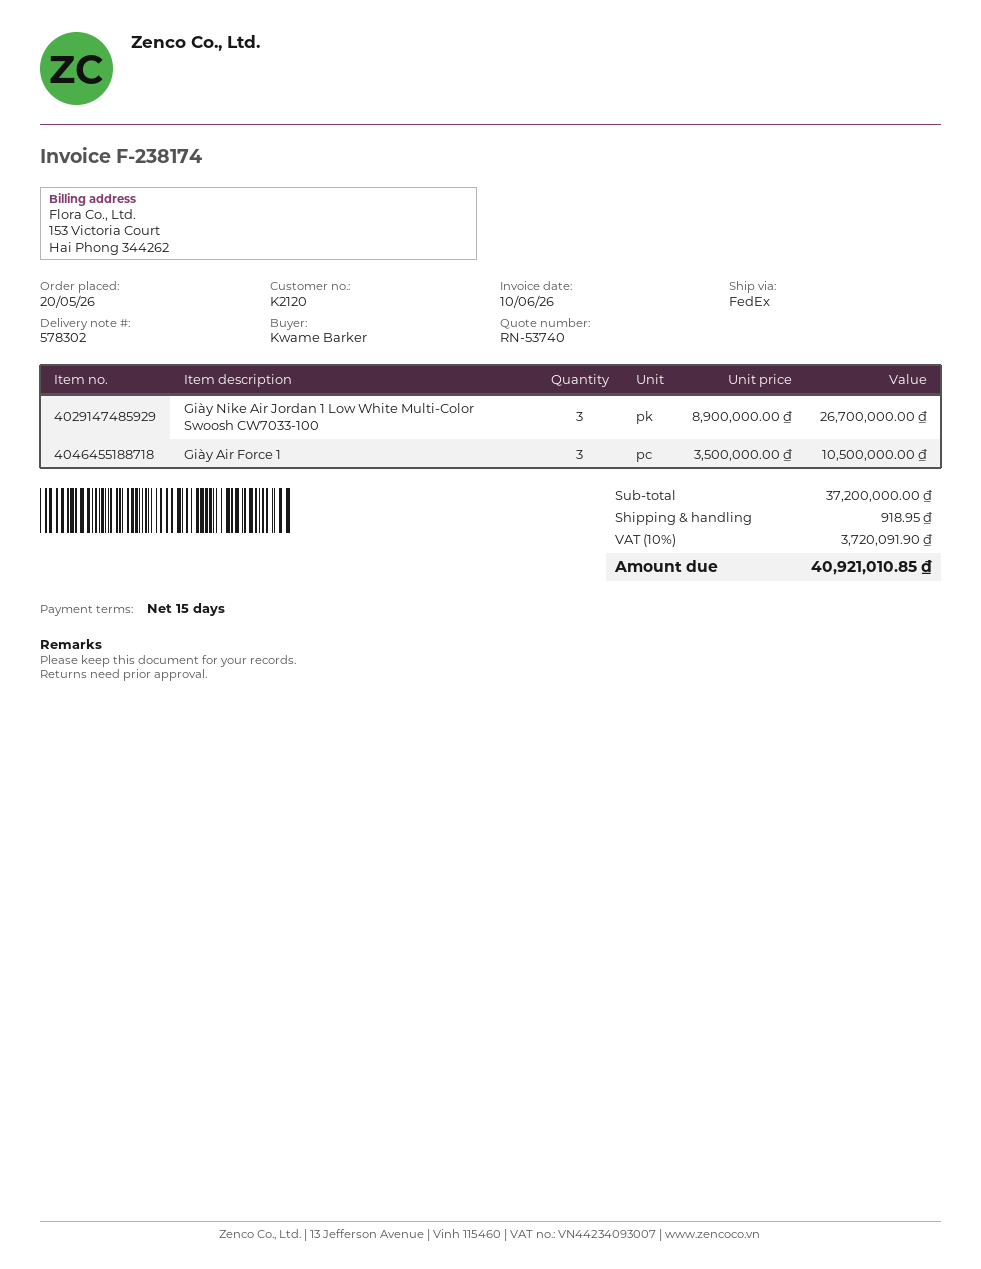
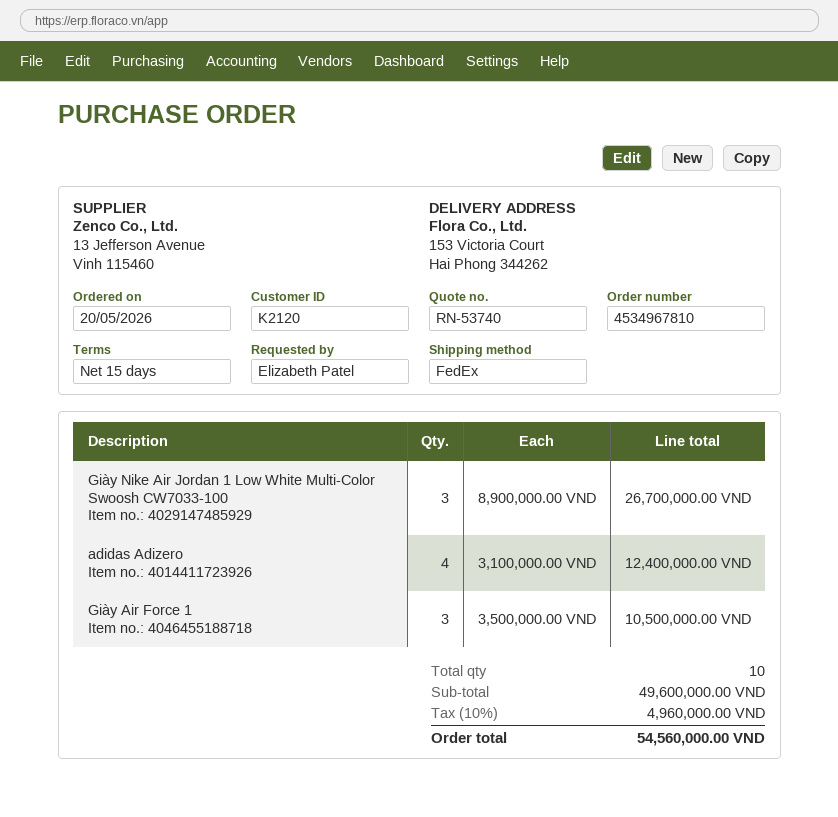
ordered by: Kwame Barker -> Elizabeth Patel
adidas Adizero: none -> 4 x 3100000.00 = 12400000.00
subtotal: 37200000.00 -> 49600000.00
shipping: 918.95 -> none
tax: 10% = 3720091.90 -> 10% = 4960000.00
total: 40921010.85 -> 54560000.00

